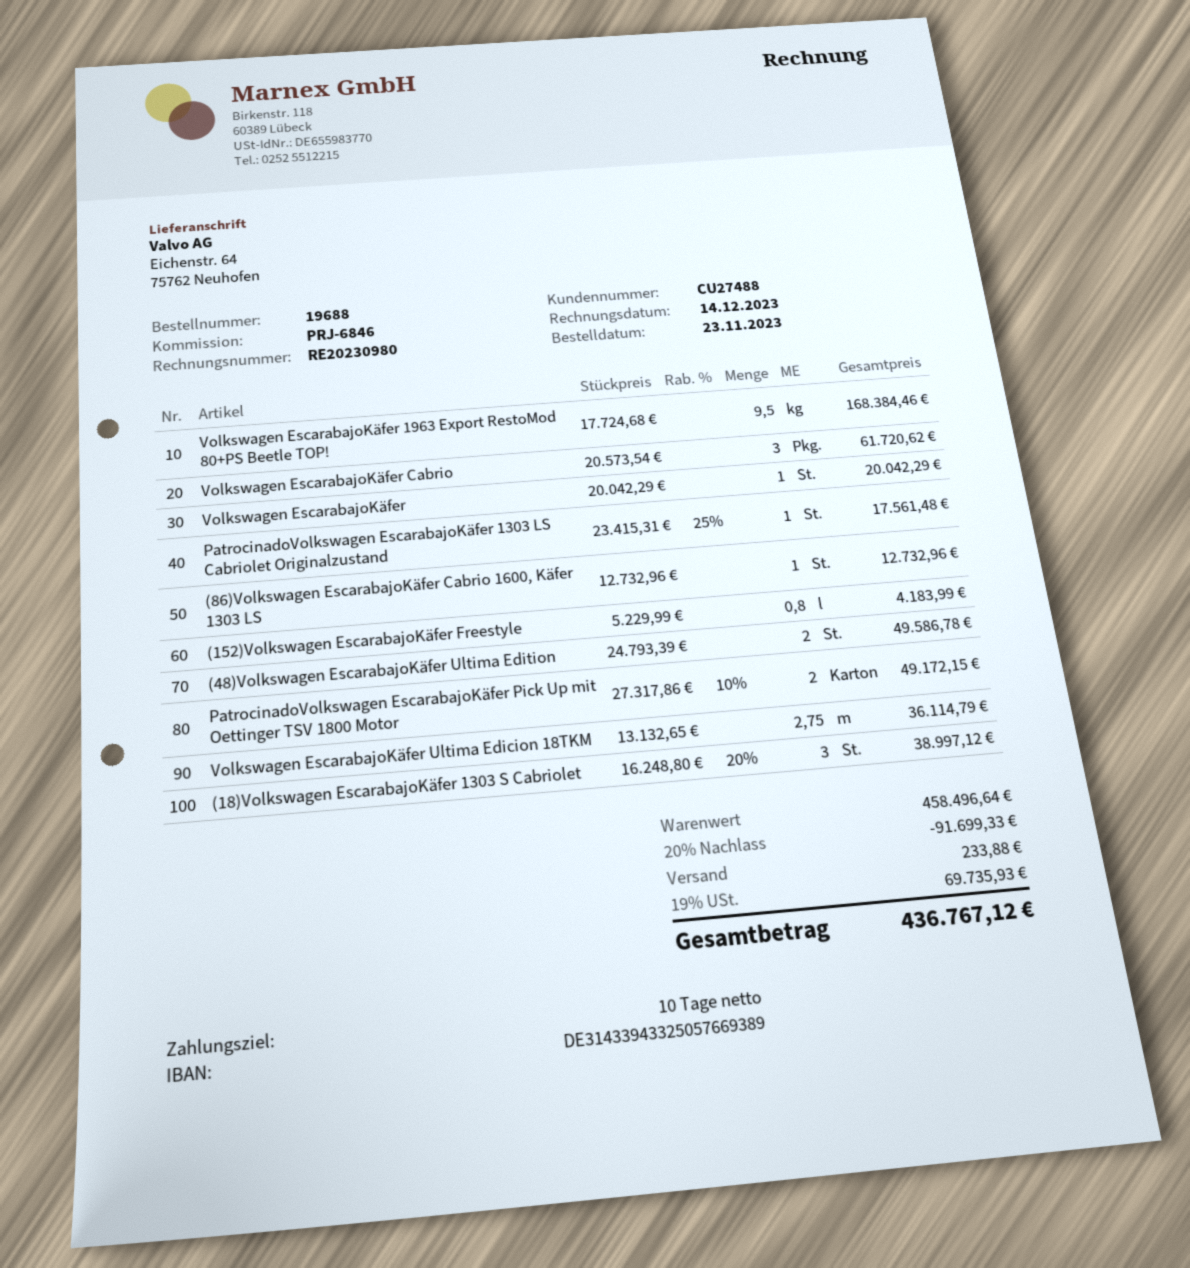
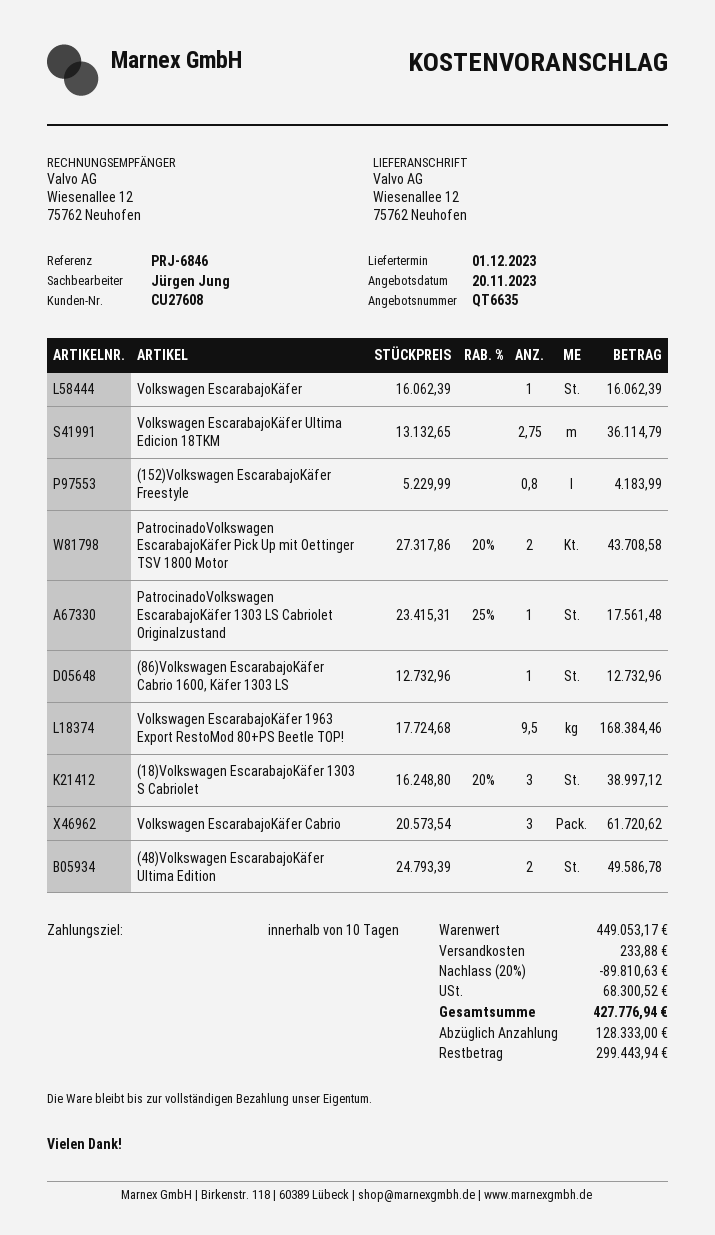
customer number: CU27488 -> CU27608
ship to: Eichenstr. 64, 75762 Neuhofen -> Wiesenallee 12, 75762 Neuhofen
Volkswagen EscarabajoKäfer: 1 x 20042.29 = 20042.29 -> 1 x 16062.39 = 16062.39
PatrocinadoVolkswagen EscarabajoKäfer Pick Up mit Oettinger TSV 1800 Motor: 2 x 27317.86 - 10% = 49172.15 -> 2 x 27317.86 - 20% = 43708.58
subtotal: 458496.64 -> 449053.17
discount: 20% = 91699.33 -> 20% = 89810.63
tax: 69735.93 -> 68300.52
total: 436767.12 -> 427776.94

